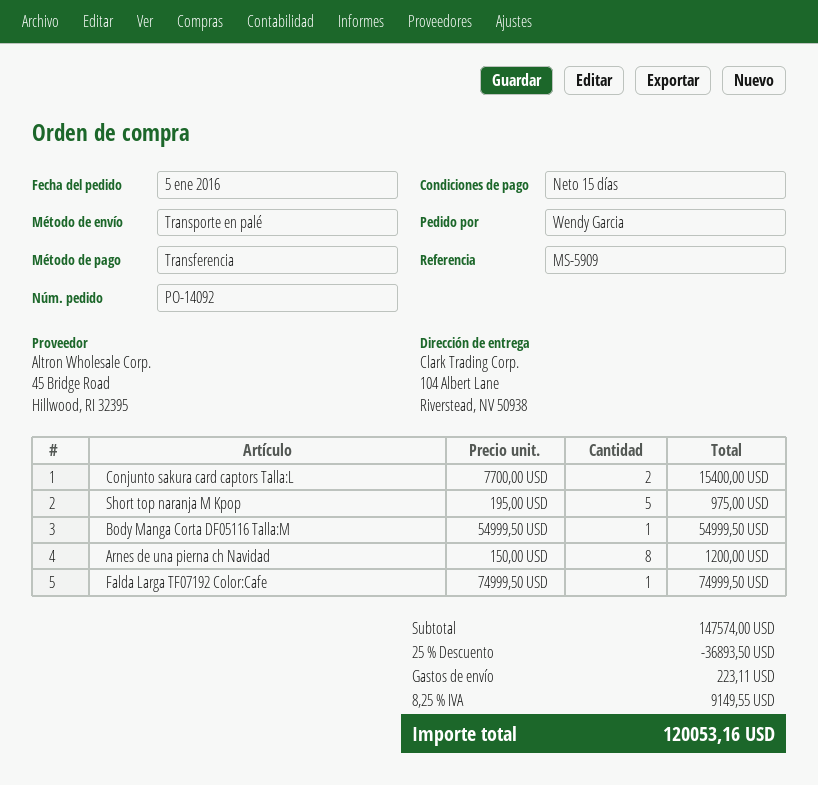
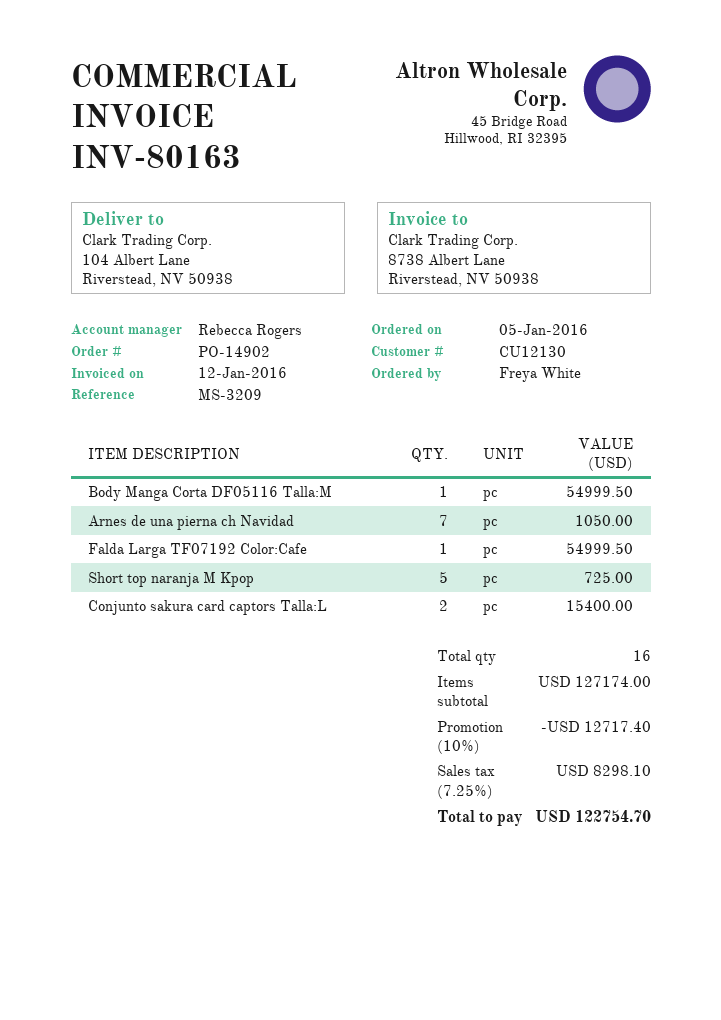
order number: PO-14092 -> PO-14902
reference: MS-5909 -> MS-3209
ordered by: Wendy Garcia -> Freya White
Short top naranja M Kpop: 5 for 975.00 -> 5 for 725.00
Arnes de una pierna ch Navidad: 8 for 1200.00 -> 7 for 1050.00
Falda Larga TF07192 Color:Cafe: 1 for 74999.50 -> 1 for 54999.50
subtotal: 147574.00 -> 127174.00
discount: 25% = 36893.50 -> 10% = 12717.40
shipping: 223.11 -> none
tax: 8.25% = 9149.55 -> 7.25% = 8298.10
total: 120053.16 -> 122754.70

